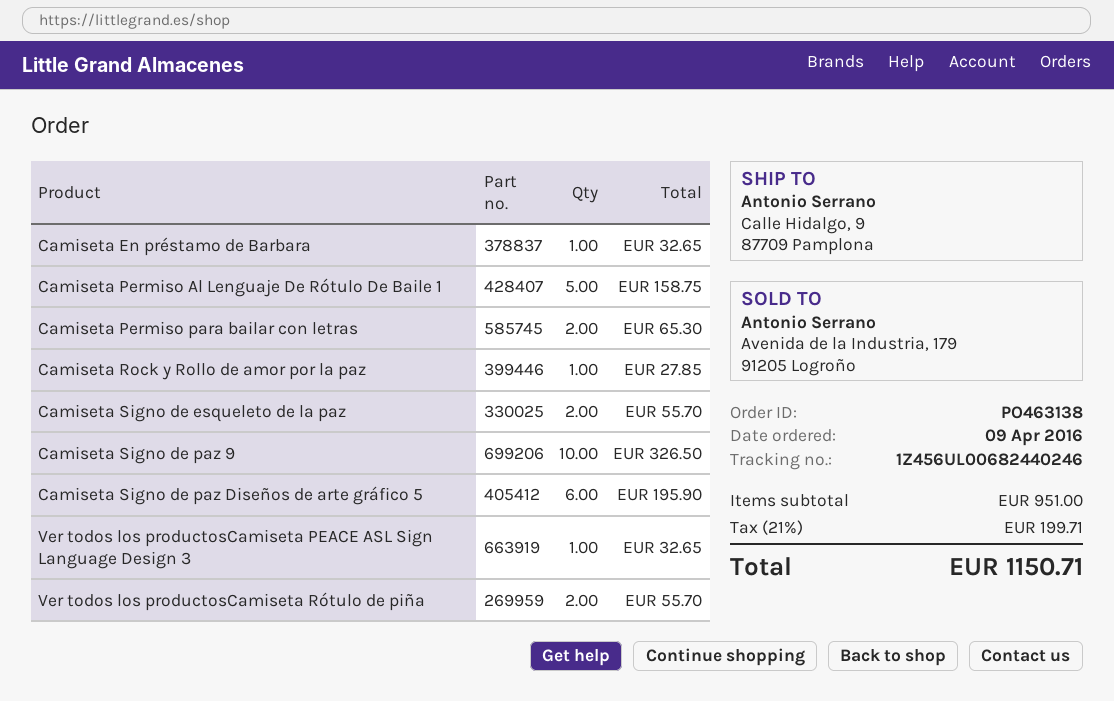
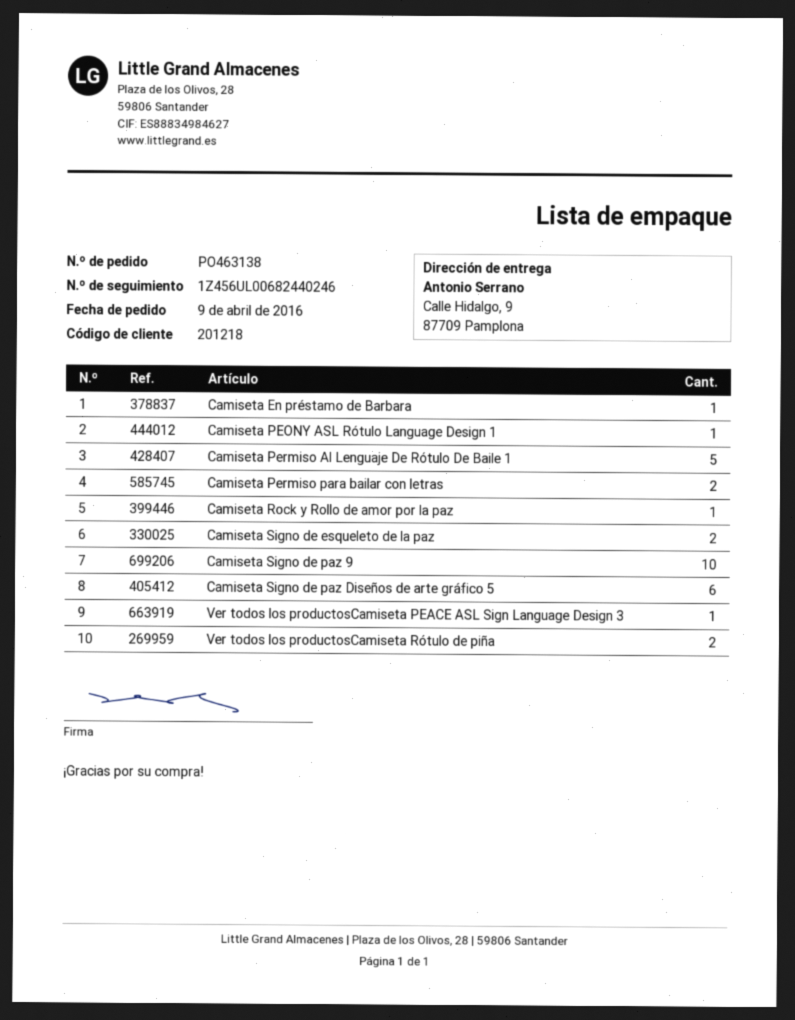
Camiseta PEONY ASL Rótulo Language Design 1: none -> 1

